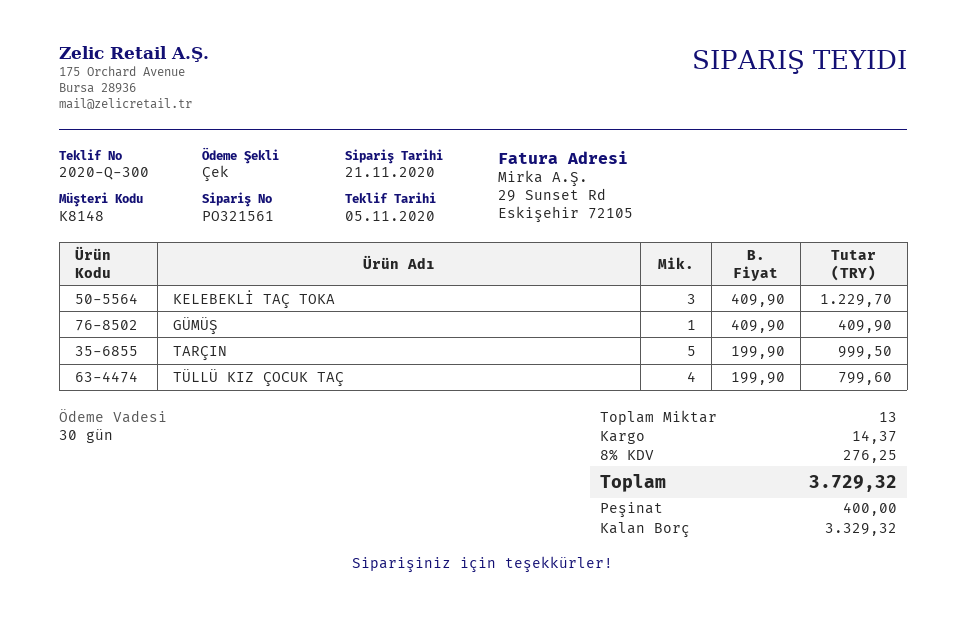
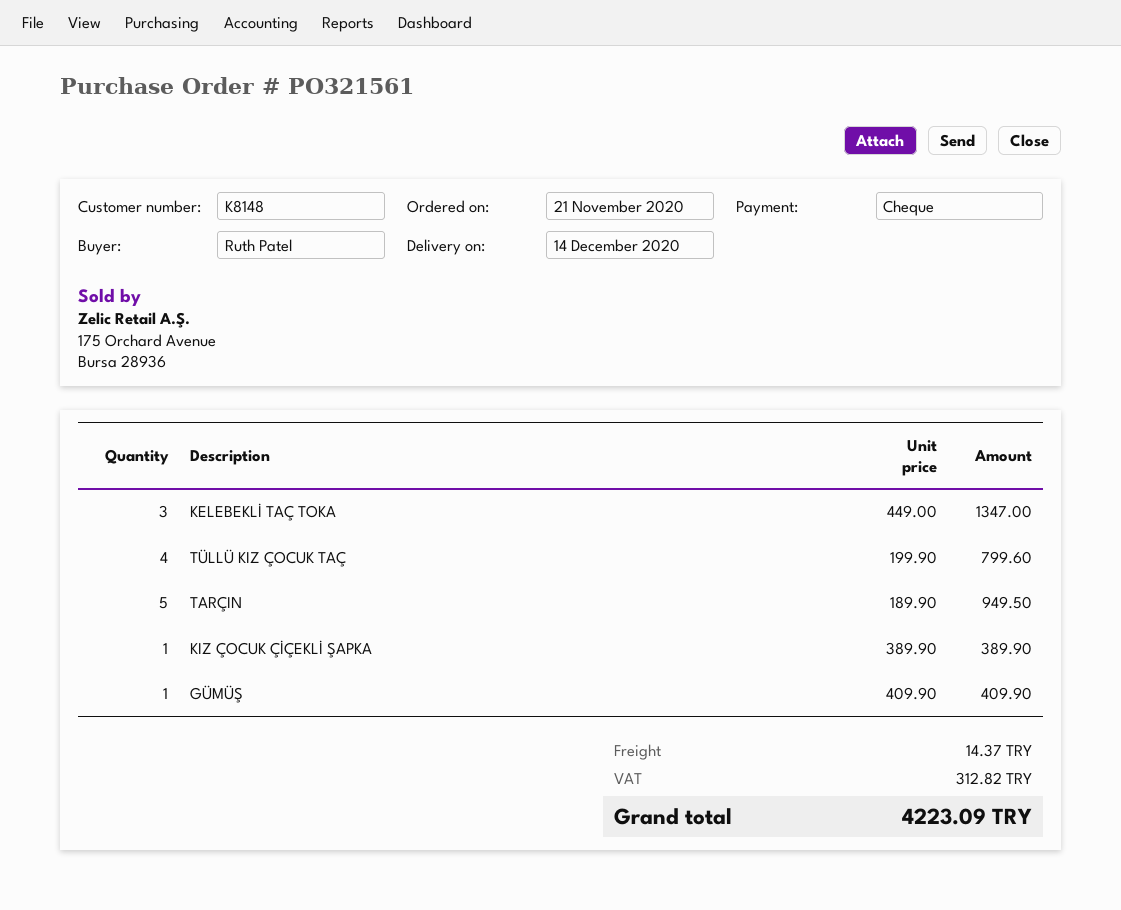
KELEBEKLİ TAÇ TOKA: 3 x 409.90 = 1229.70 -> 3 x 449.00 = 1347.00
TARÇIN: 5 x 199.90 = 999.50 -> 5 x 189.90 = 949.50
KIZ ÇOCUK ÇİÇEKLİ ŞAPKA: none -> 1 x 389.90 = 389.90
tax: 276.25 -> 312.82
total: 3729.32 -> 4223.09

